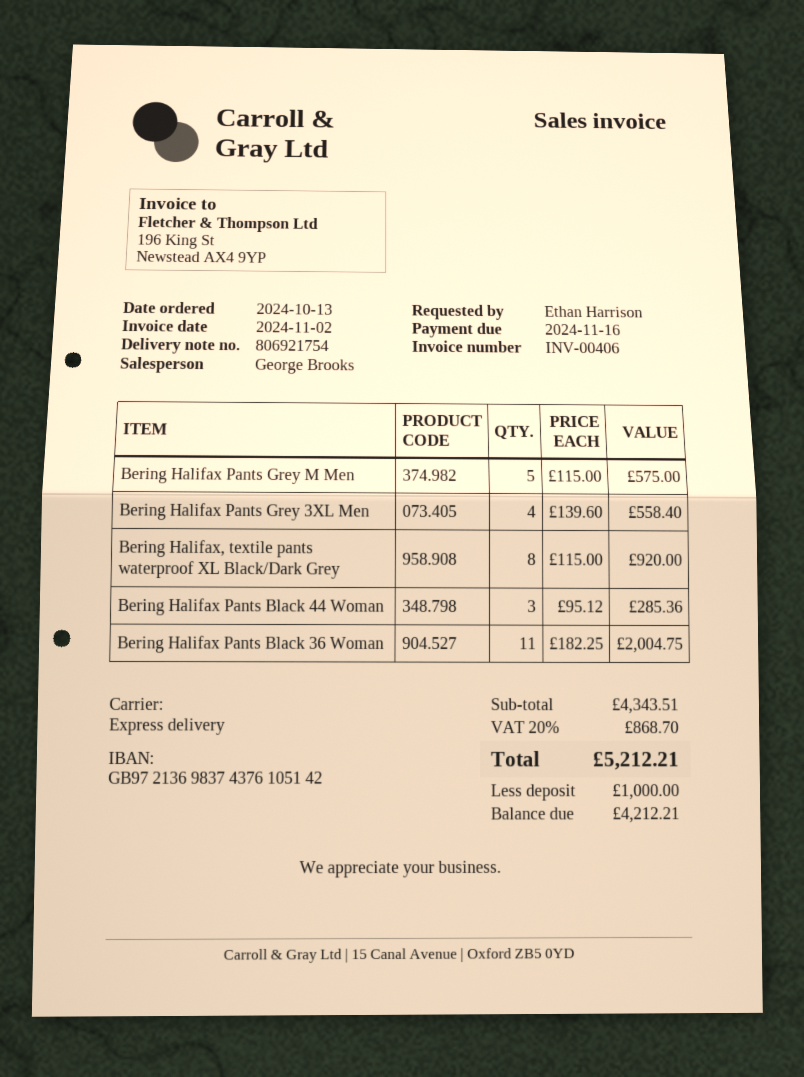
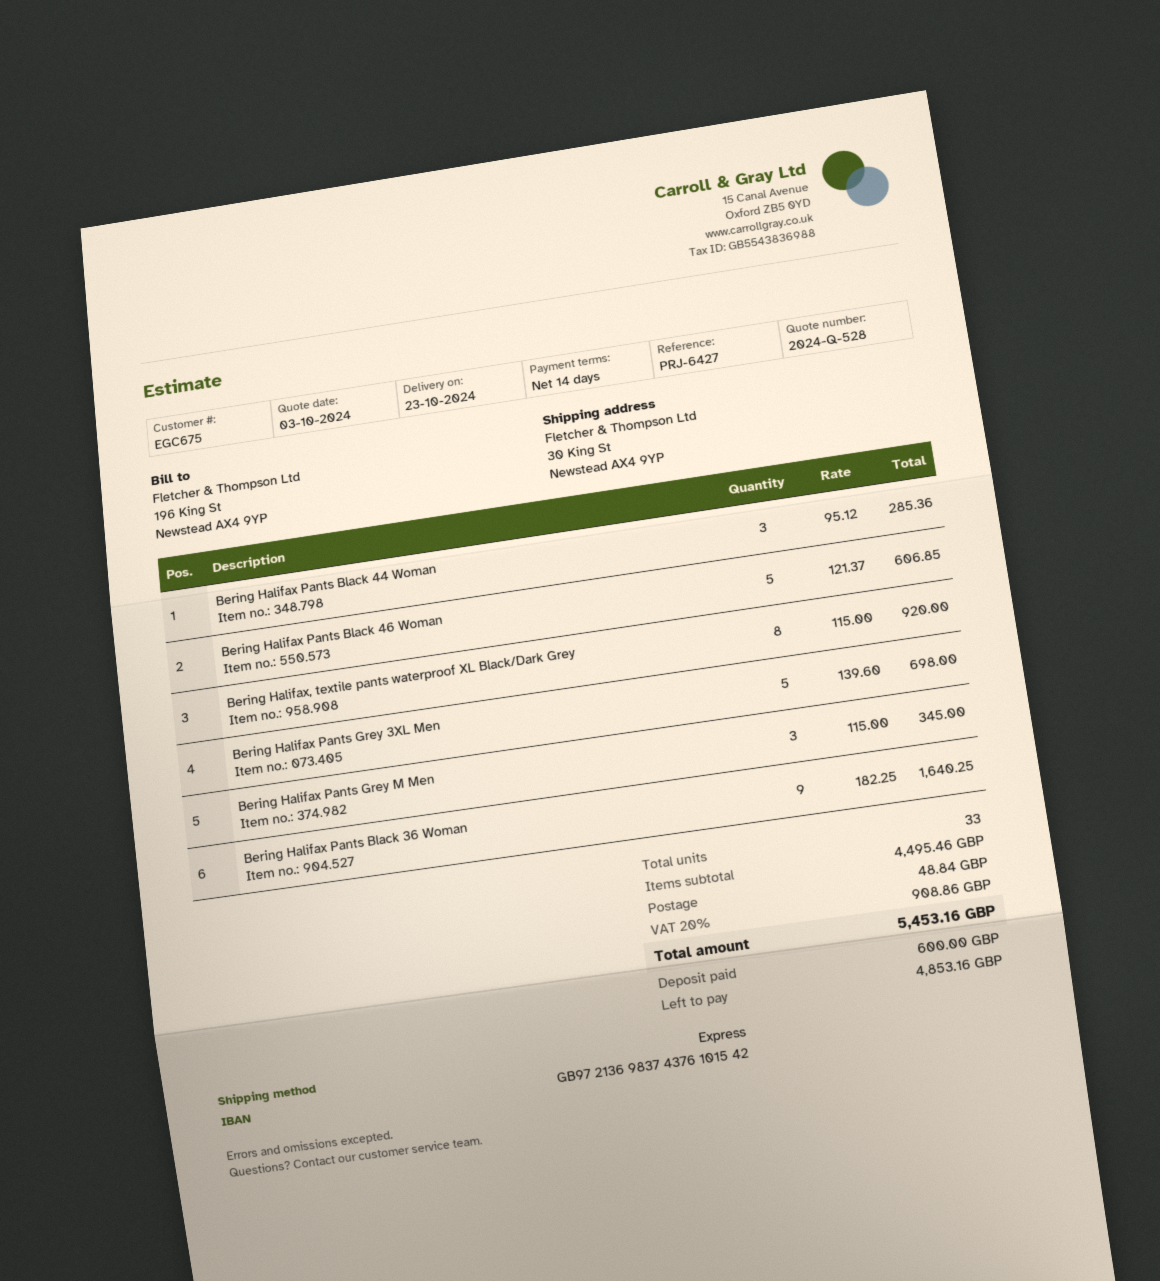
bank account: GB97213698374376105142 -> GB97213698374376101542
Bering Halifax Pants Grey M Men: 5 x 115.00 = 575.00 -> 3 x 115.00 = 345.00
Bering Halifax Pants Grey 3XL Men: 4 x 139.60 = 558.40 -> 5 x 139.60 = 698.00
Bering Halifax Pants Black 36 Woman: 11 x 182.25 = 2004.75 -> 9 x 182.25 = 1640.25
Bering Halifax Pants Black 46 Woman: none -> 5 x 121.37 = 606.85
subtotal: 4343.51 -> 4495.46
shipping: none -> 48.84
tax: 20% = 868.70 -> 20% = 908.86
total: 5212.21 -> 5453.16
deposit: 1000.00 -> 600.00
balance: 4212.21 -> 4853.16

